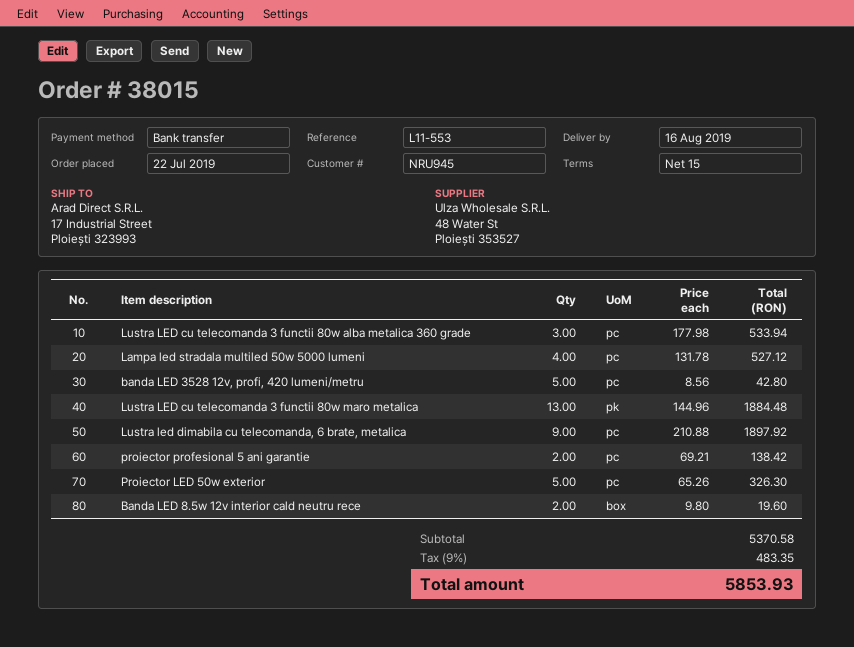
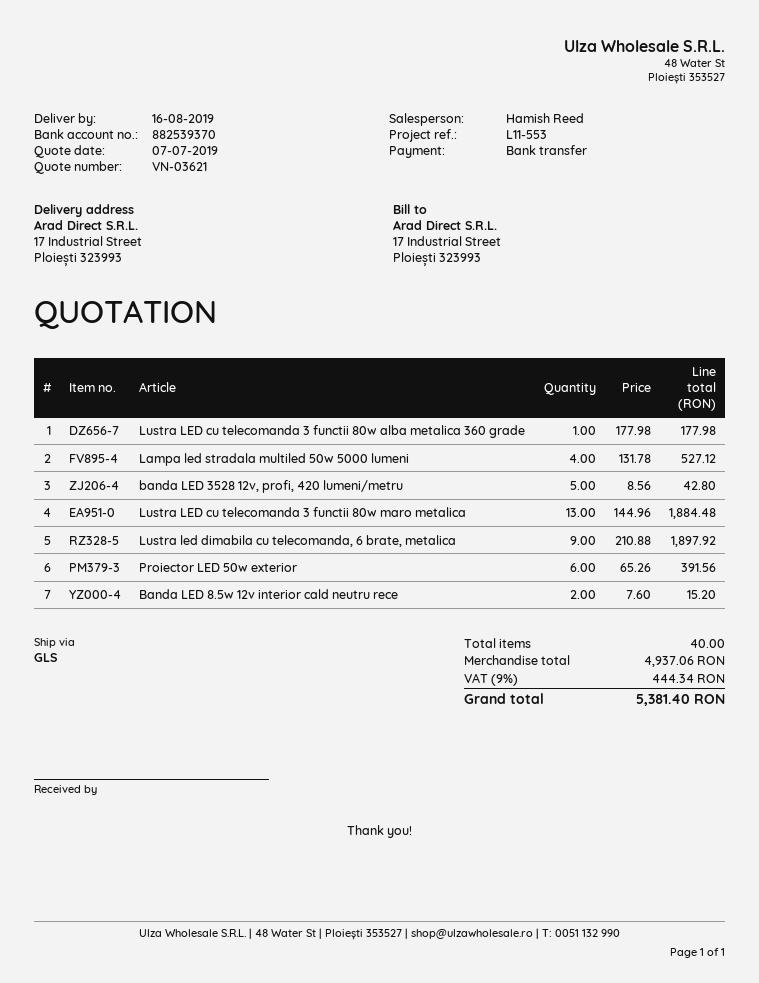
Lustra LED cu telecomanda 3 functii 80w alba metalica 360 grade: 3 x 177.98 = 533.94 -> 1 x 177.98 = 177.98
proiector profesional 5 ani garantie: 2 x 69.21 = 138.42 -> none
Proiector LED 50w exterior: 5 x 65.26 = 326.30 -> 6 x 65.26 = 391.56
Banda LED 8.5w 12v interior cald neutru rece: 2 x 9.80 = 19.60 -> 2 x 7.60 = 15.20
subtotal: 5370.58 -> 4937.06
tax: 9% = 483.35 -> 9% = 444.34
total: 5853.93 -> 5381.40

